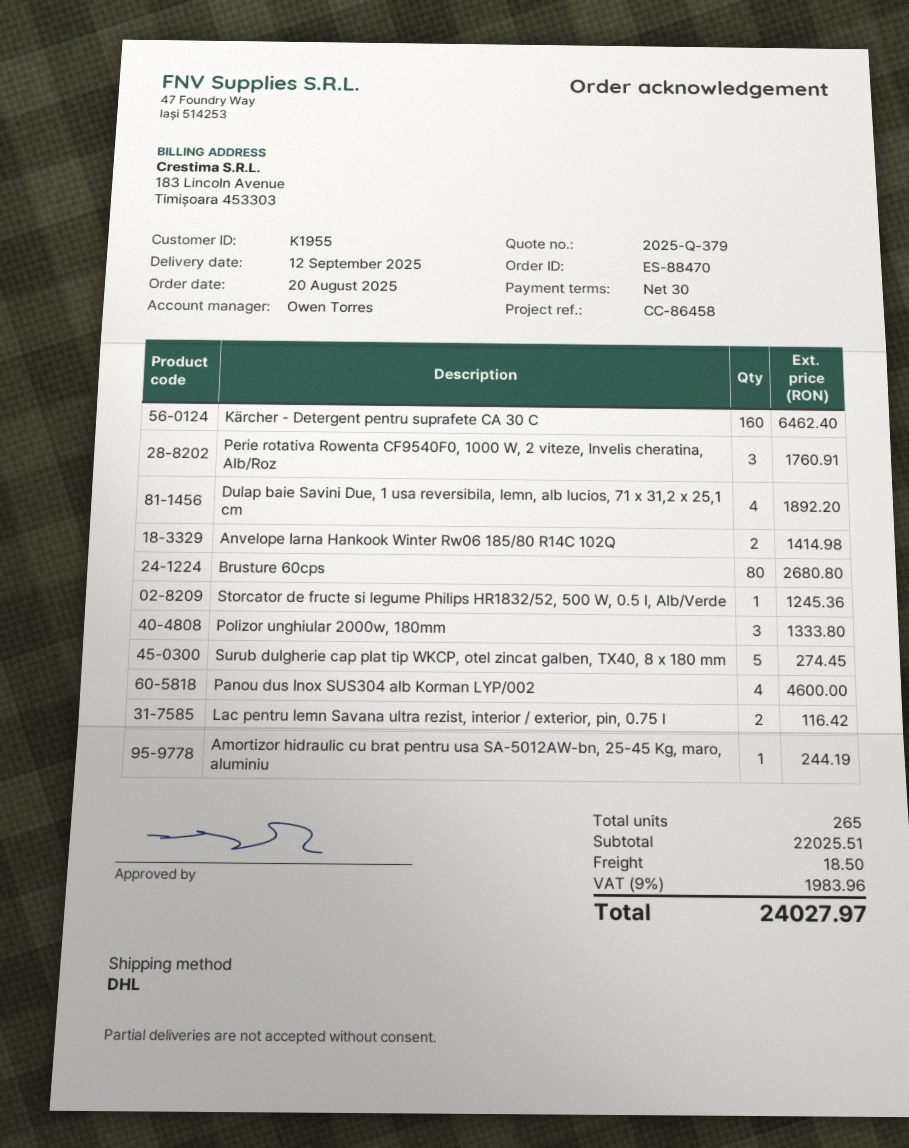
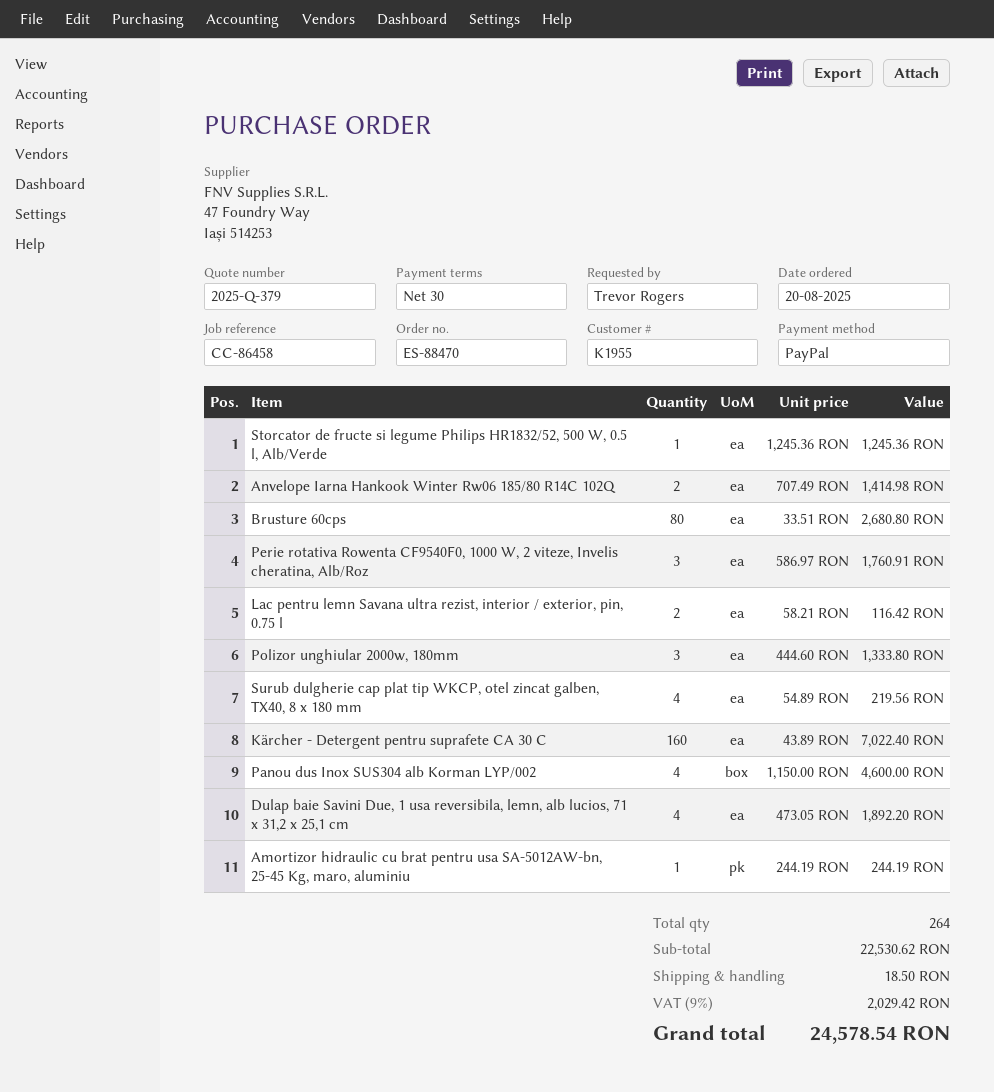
Kärcher - Detergent pentru suprafete CA 30 C: 160 for 6462.40 -> 160 for 7022.40
Surub dulgherie cap plat tip WKCP, otel zincat galben, TX40, 8 x 180 mm: 5 for 274.45 -> 4 for 219.56
total quantity: 265 -> 264
subtotal: 22025.51 -> 22530.62
tax: 9% = 1983.96 -> 9% = 2029.42
total: 24027.97 -> 24578.54

